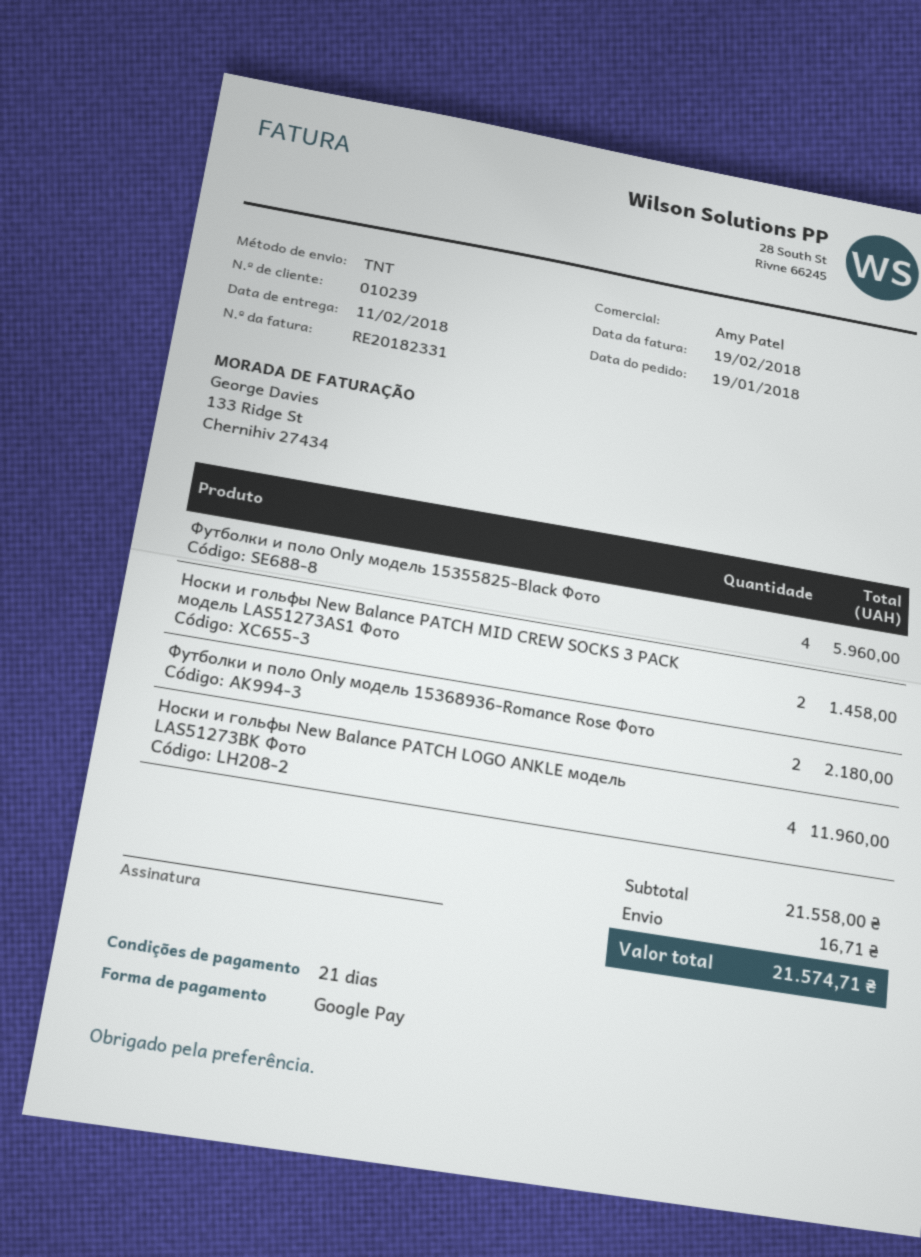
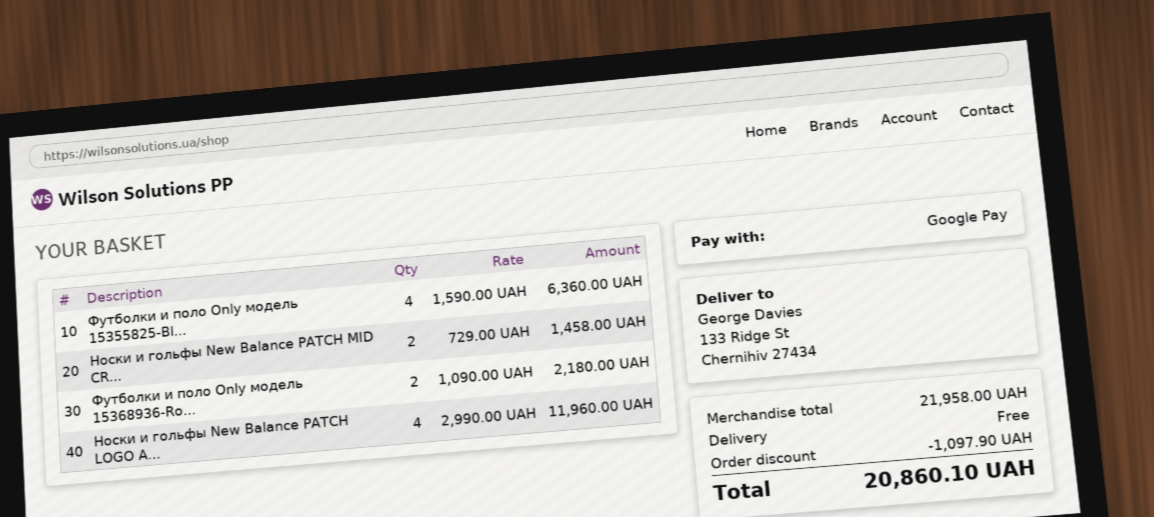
Футболки и поло Only модель 15355825-Black Фото: 4 for 5960.00 -> 4 for 6360.00
subtotal: 21558.00 -> 21958.00
discount: none -> 1097.90
shipping: 16.71 -> 0.00
total: 21574.71 -> 20860.10

